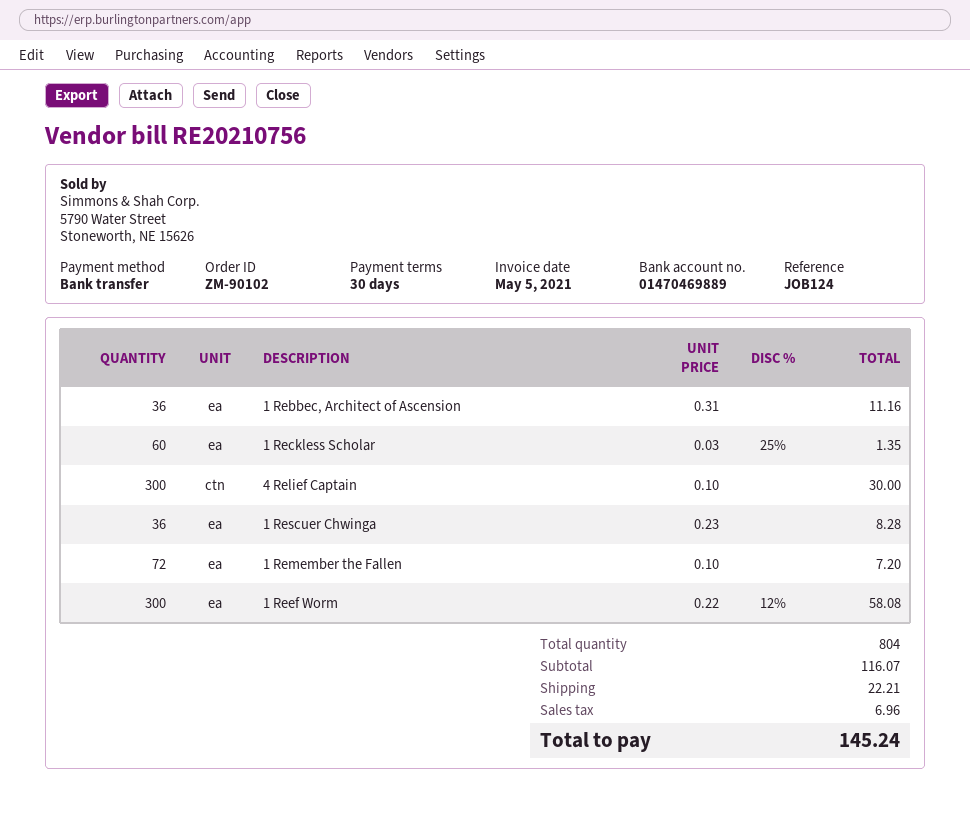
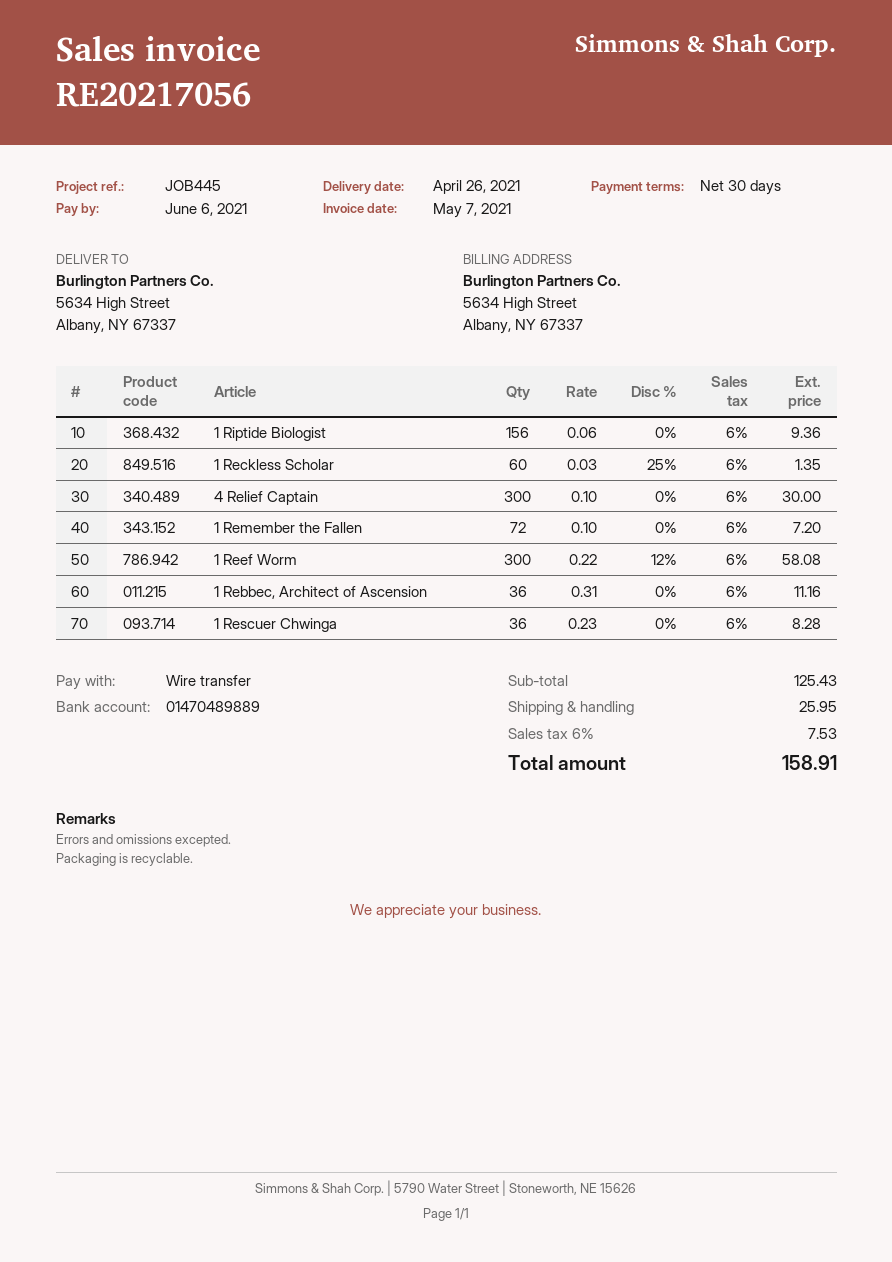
invoice number: RE20210756 -> RE20217056
invoice date: 2021-05-05 -> 2021-05-07
reference: JOB124 -> JOB445
bank account: 01470469889 -> 01470489889
1 Riptide Biologist: none -> 156 x 0.06 = 9.36
subtotal: 116.07 -> 125.43
shipping: 22.21 -> 25.95
tax: 6.96 -> 7.53
total: 145.24 -> 158.91

